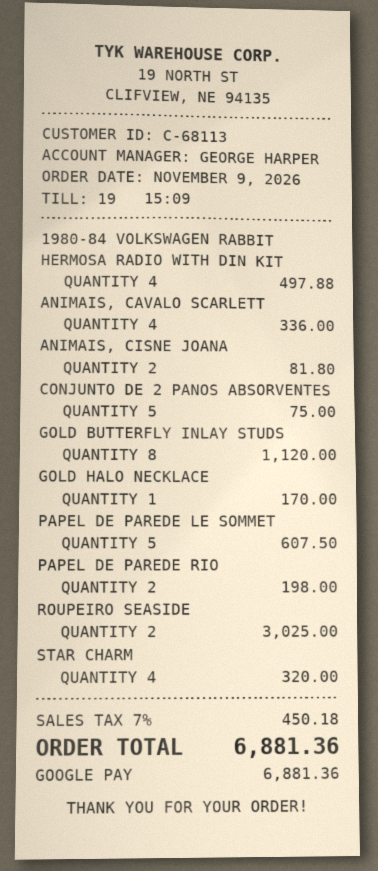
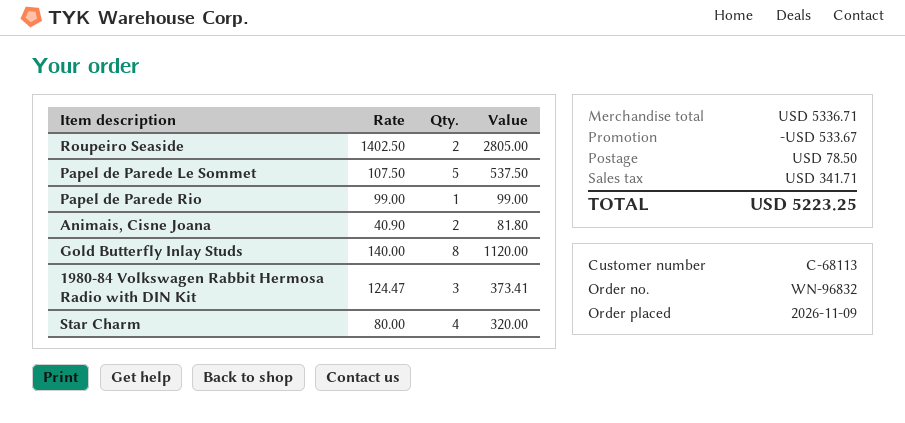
1980-84 VOLKSWAGEN RABBIT HERMOSA RADIO WITH DIN KIT: 4 for 497.88 -> 3 for 373.41
ANIMAIS, CAVALO SCARLETT: 4 for 336.00 -> none
CONJUNTO DE 2 PANOS ABSORVENTES: 5 for 75.00 -> none
GOLD HALO NECKLACE: 1 for 170.00 -> none
PAPEL DE PAREDE LE SOMMET: 5 for 607.50 -> 5 for 537.50
PAPEL DE PAREDE RIO: 2 for 198.00 -> 1 for 99.00
ROUPEIRO SEASIDE: 2 for 3025.00 -> 2 for 2805.00
discount: none -> 533.67
shipping: none -> 78.50
tax: 450.18 -> 341.71
total: 6881.36 -> 5223.25

